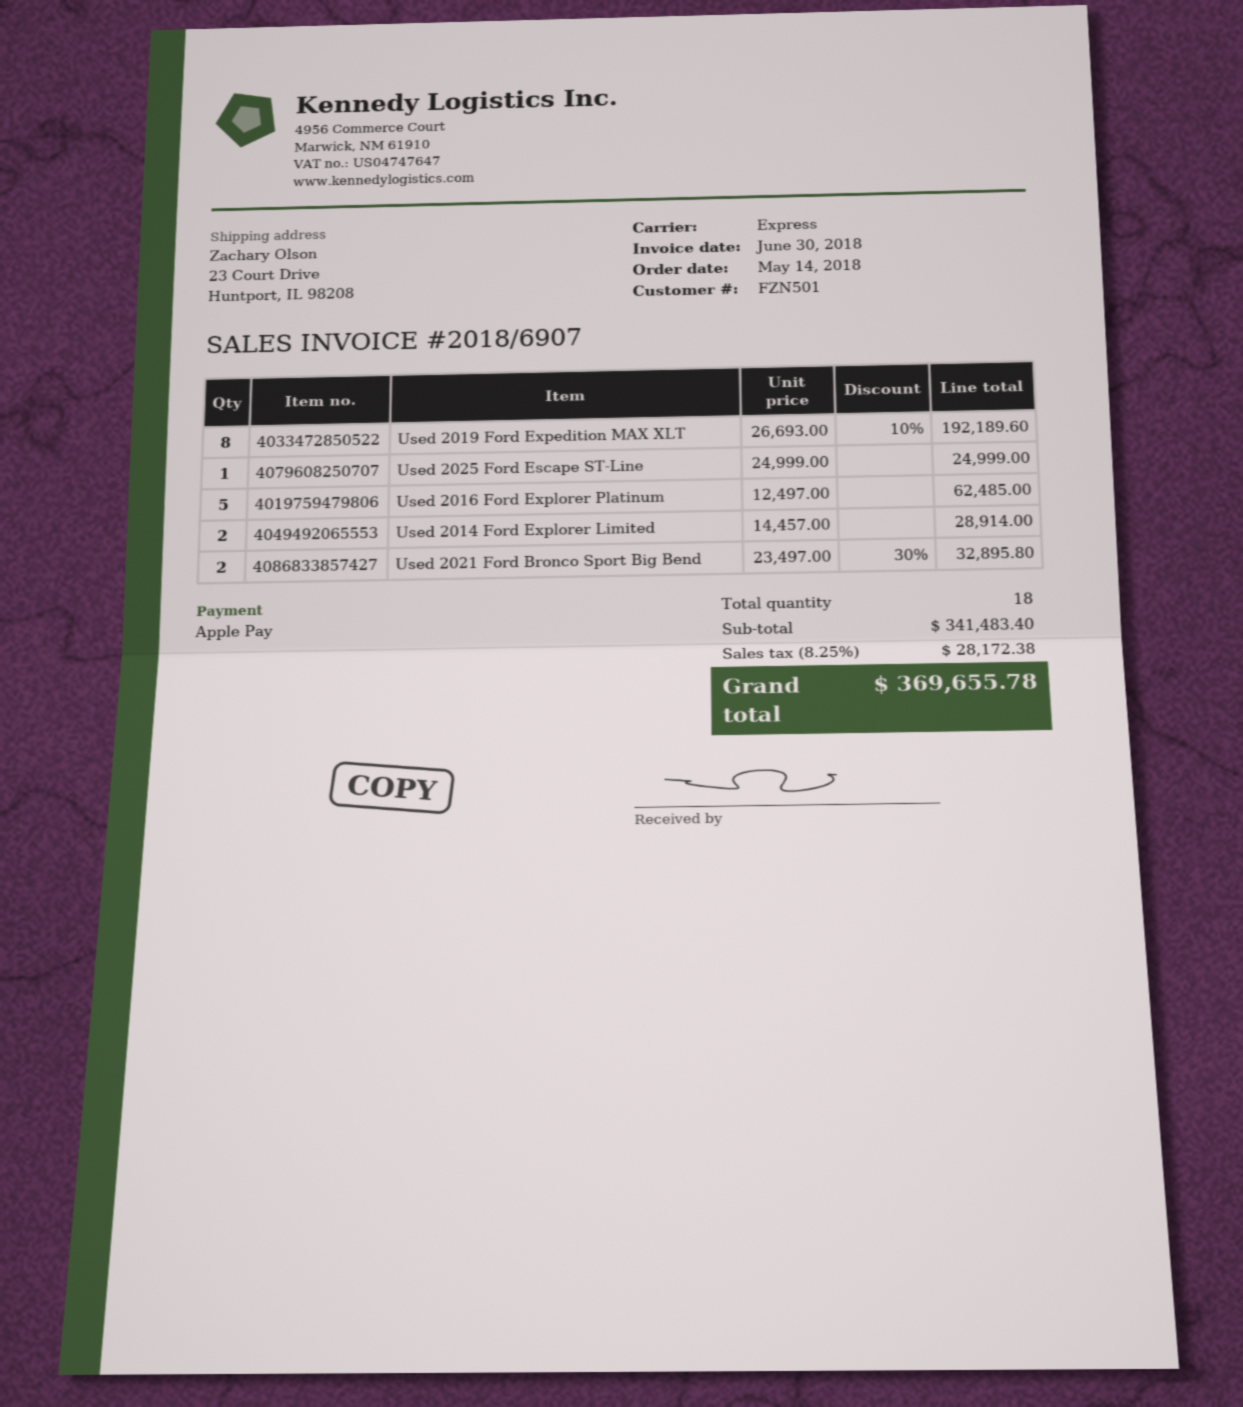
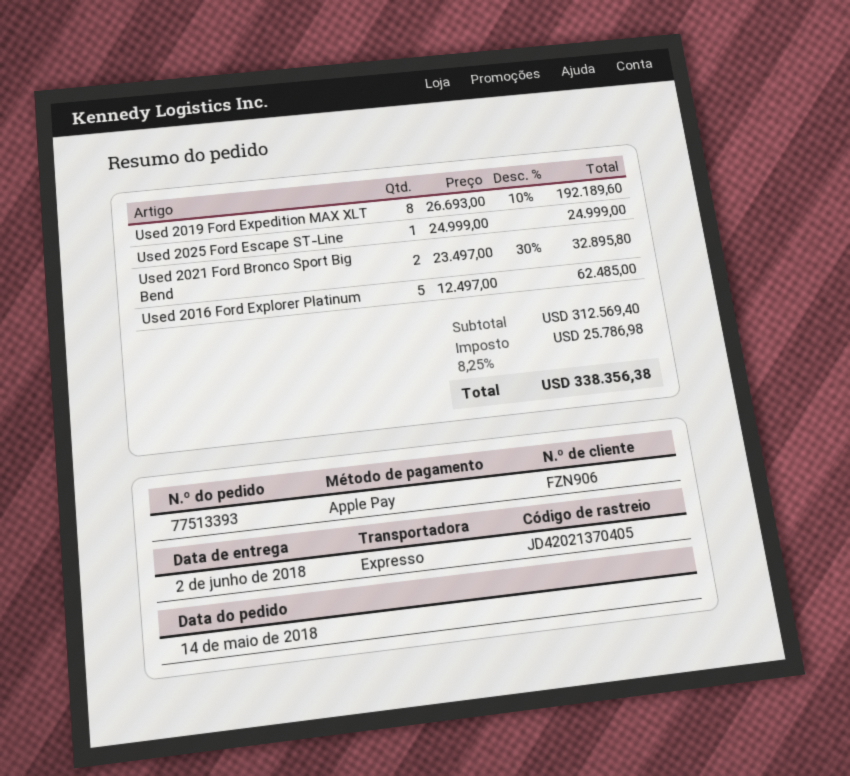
customer number: FZN501 -> FZN906
Used 2014 Ford Explorer Limited: 2 x 14457.00 = 28914.00 -> none
subtotal: 341483.40 -> 312569.40
tax: 8.25% = 28172.38 -> 8.25% = 25786.98
total: 369655.78 -> 338356.38

